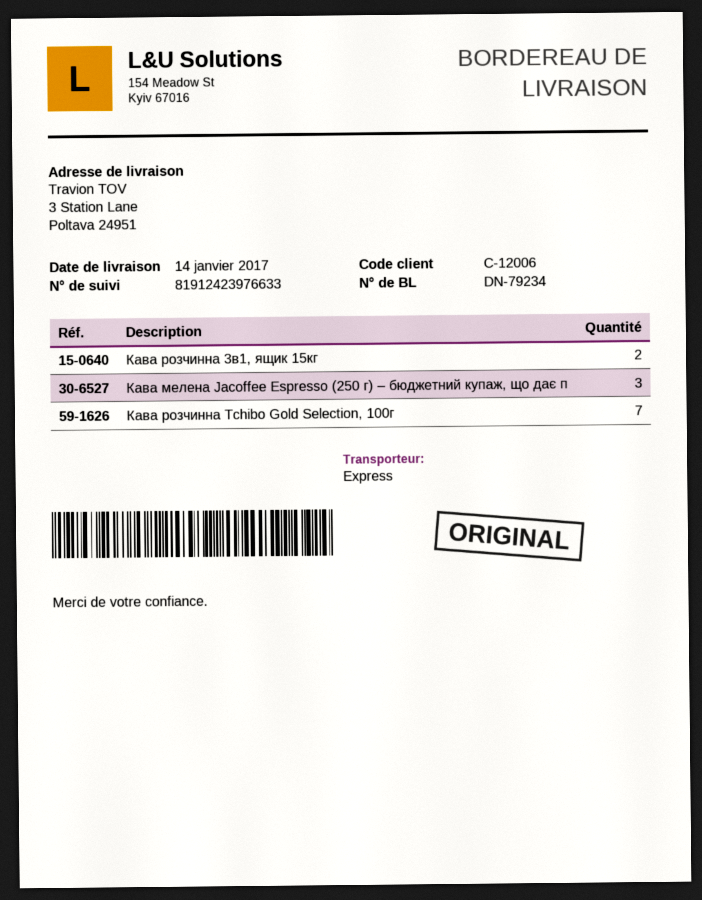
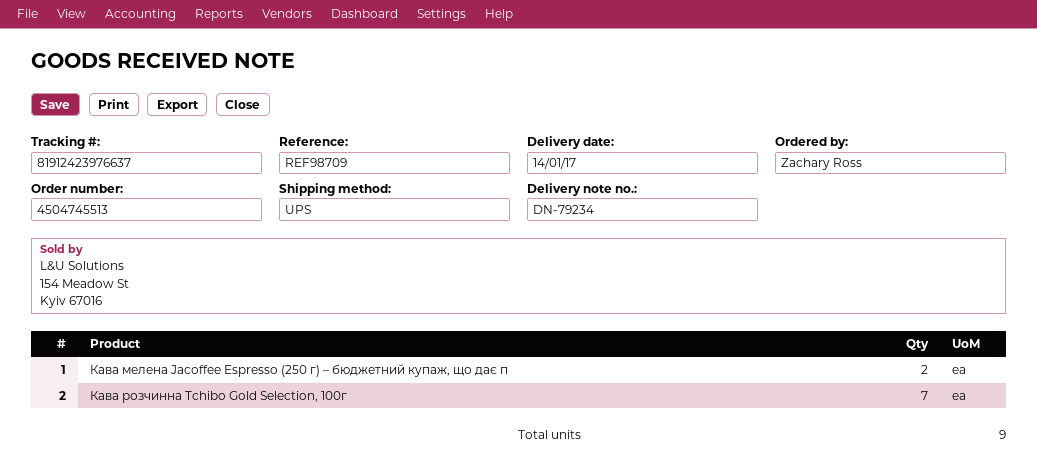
shipping method: express -> UPS
tracking number: 81912423976633 -> 81912423976637
Кава розчинна 3в1, ящик 15кг: 2 -> none
Кава мелена Jacoffee Еspresso (250 г) – бюджетний купаж, що дає п: 3 -> 2

